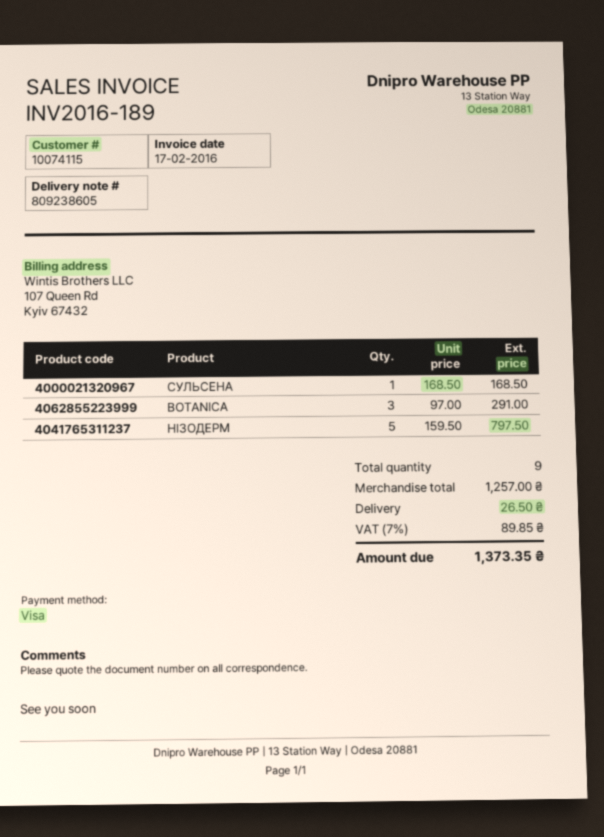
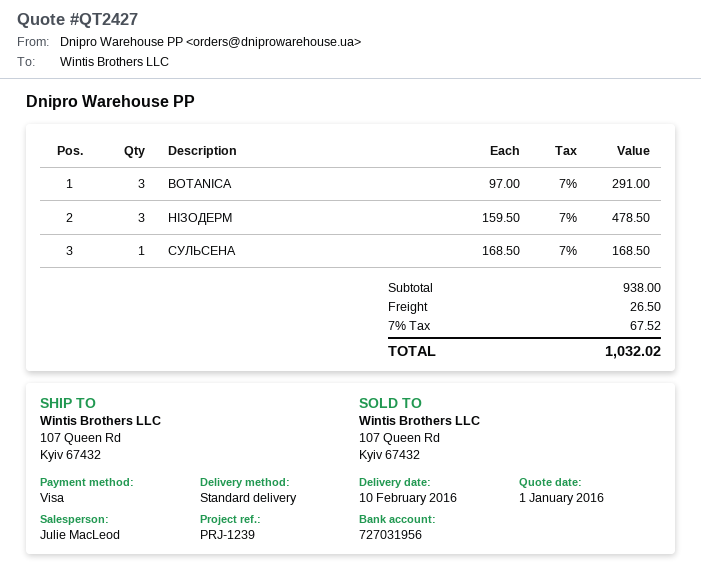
НІЗОДЕРМ: 5 x 159.50 = 797.50 -> 3 x 159.50 = 478.50
subtotal: 1257.00 -> 938.00
tax: 7% = 89.85 -> 7% = 67.52
total: 1373.35 -> 1032.02

